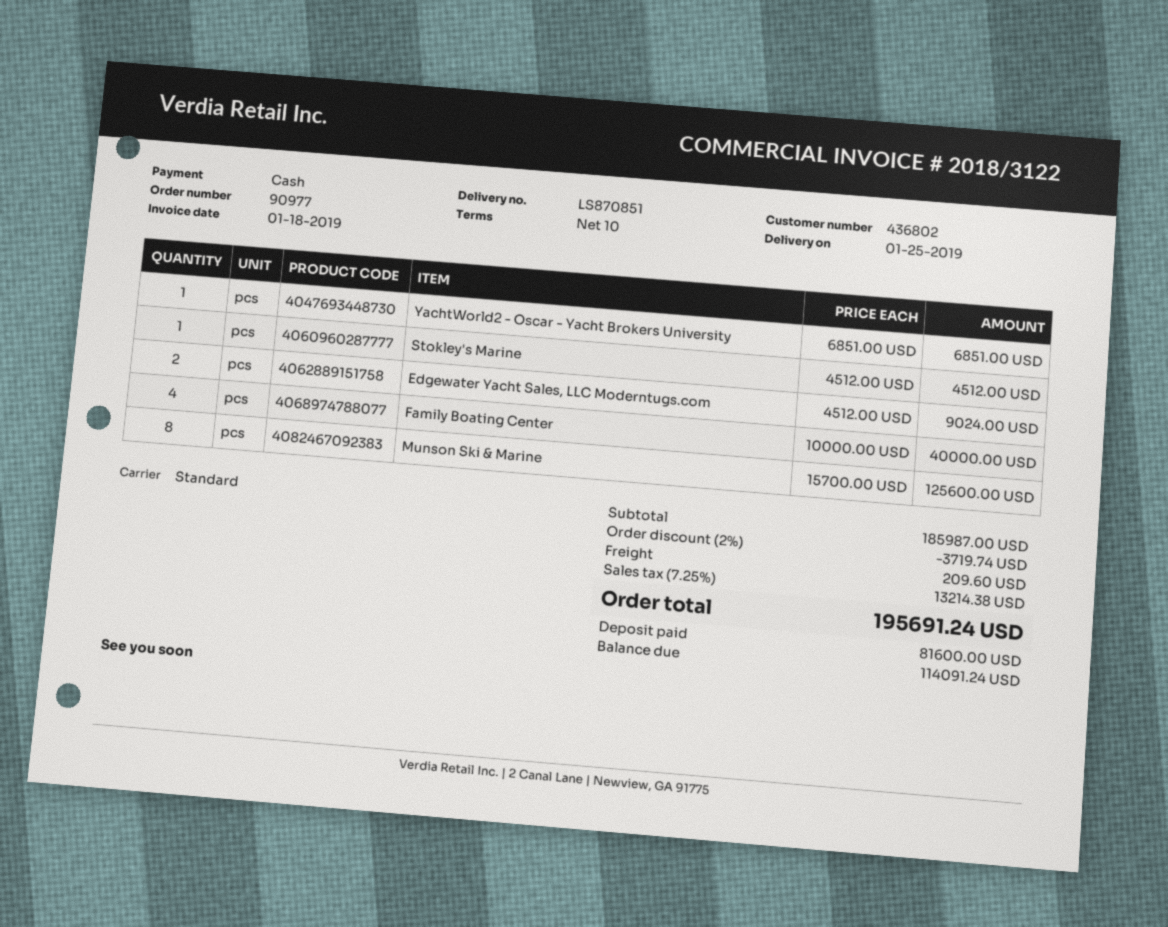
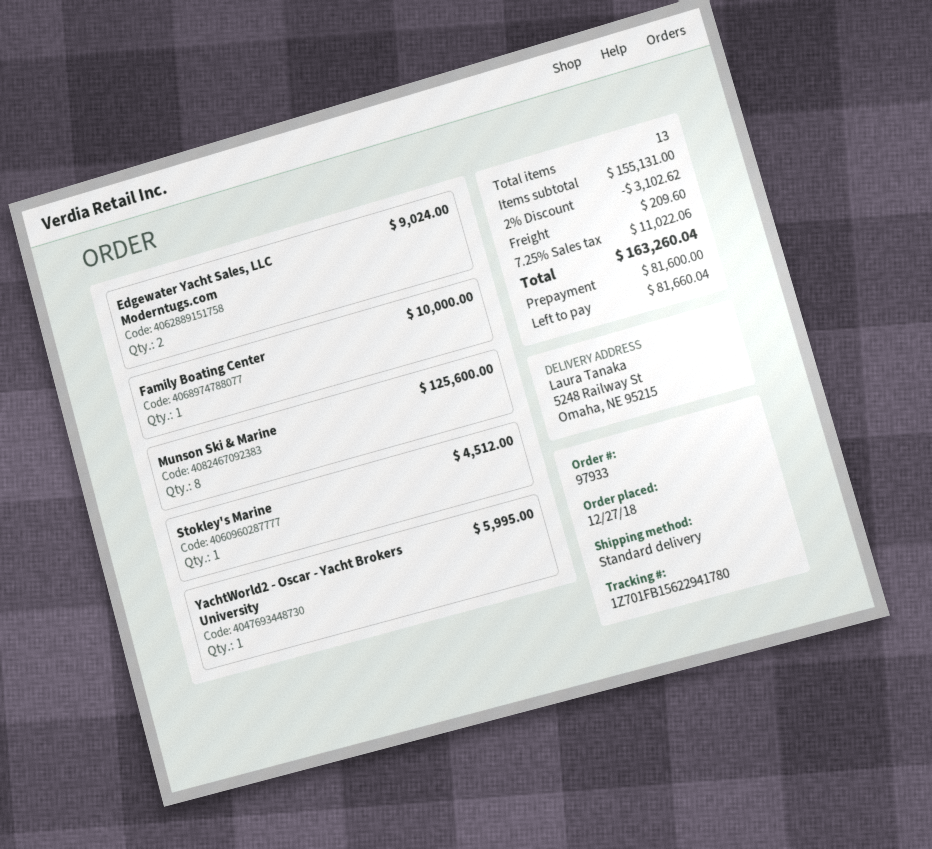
order number: 90977 -> 97933
YachtWorld2 - Oscar - Yacht Brokers University: 1 for 6851.00 -> 1 for 5995.00
Family Boating Center: 4 for 40000.00 -> 1 for 10000.00
subtotal: 185987.00 -> 155131.00
discount: 2% = 3719.74 -> 2% = 3102.62
tax: 7.25% = 13214.38 -> 7.25% = 11022.06
total: 195691.24 -> 163260.04
balance: 114091.24 -> 81660.04

